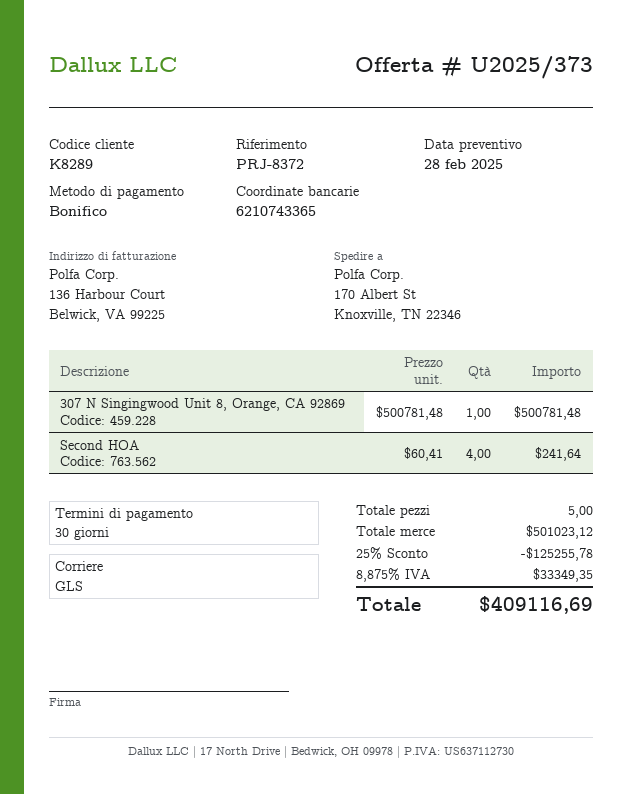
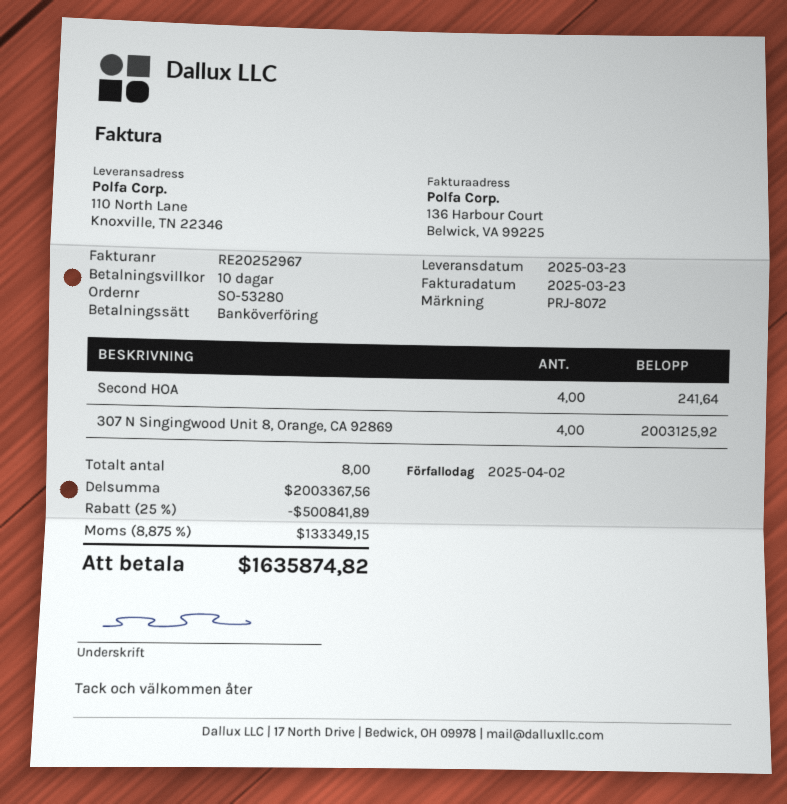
payment terms: 30 days -> 10 days
reference: PRJ-8372 -> PRJ-8072
ship to: 170 Albert St, Knoxville, TN 22346 -> 110 North Lane, Knoxville, TN 22346
307 N Singingwood Unit 8, Orange, CA 92869: 1 for 500781.48 -> 4 for 2003125.92
total quantity: 5 -> 8
subtotal: 501023.12 -> 2003367.56
discount: 25% = 125255.78 -> 25% = 500841.89
tax: 8.875% = 33349.35 -> 8.875% = 133349.15
total: 409116.69 -> 1635874.82

